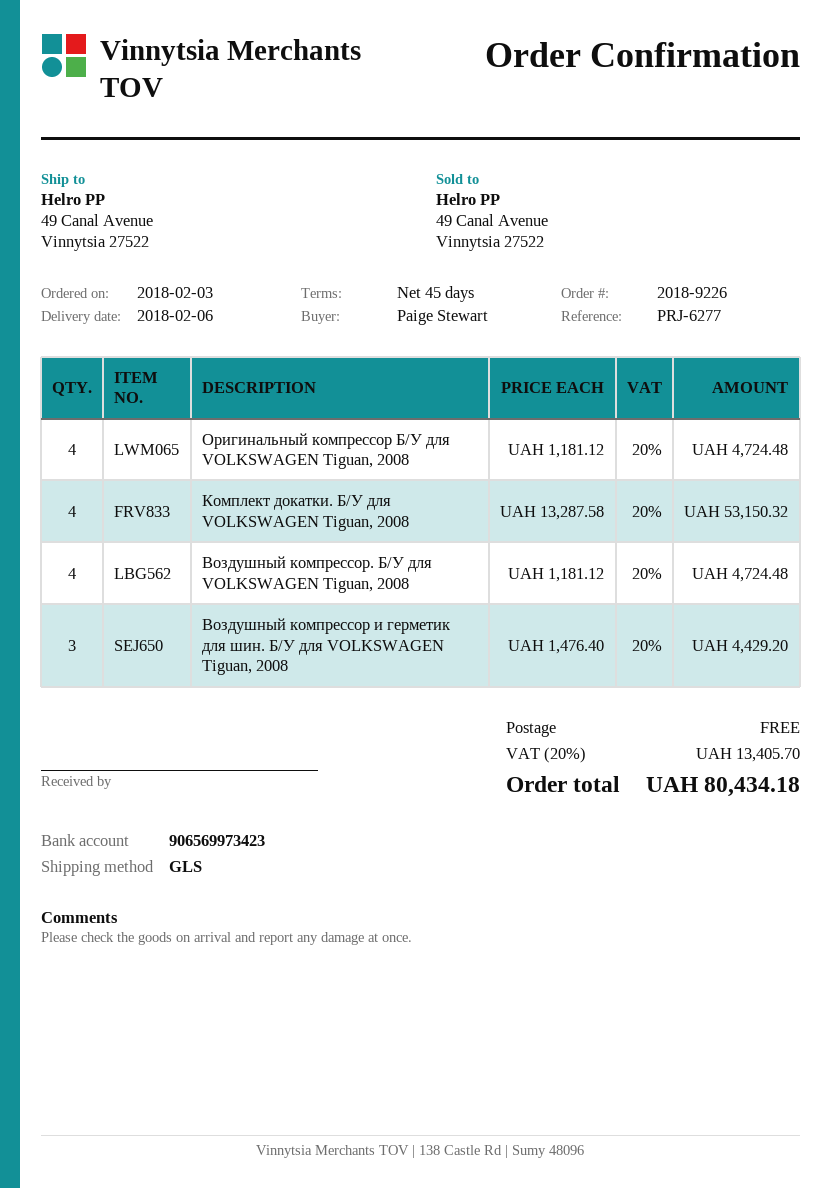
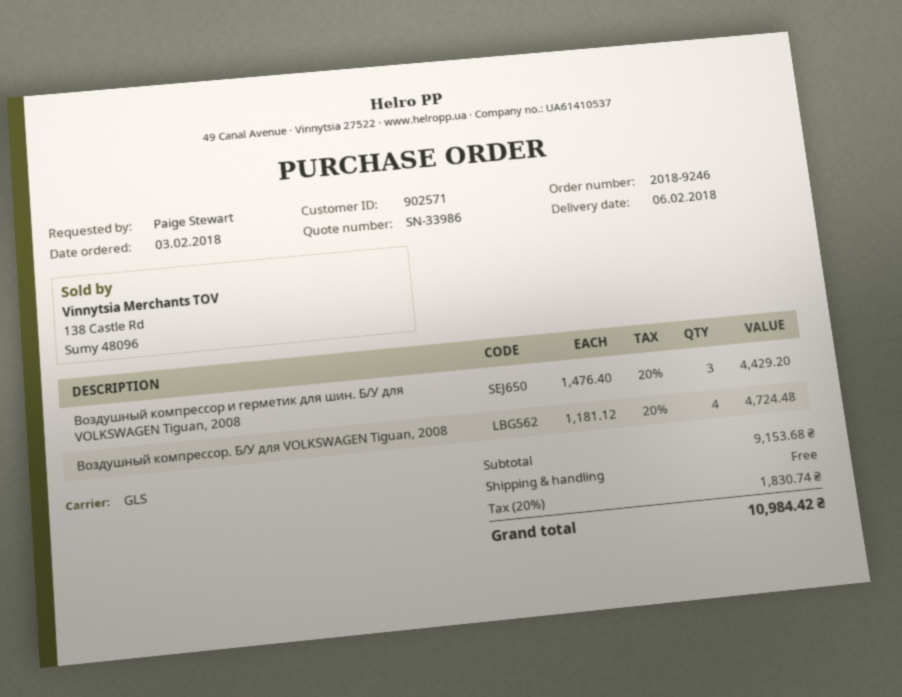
order number: 2018-9226 -> 2018-9246
Оригинальный компрессор Б/У для VOLKSWAGEN Tiguan, 2008: 4 x 1181.12 = 4724.48 -> none
Комплект докатки. Б/У для VOLKSWAGEN Tiguan, 2008: 4 x 13287.58 = 53150.32 -> none
tax: 20% = 13405.70 -> 20% = 1830.74
total: 80434.18 -> 10984.42

